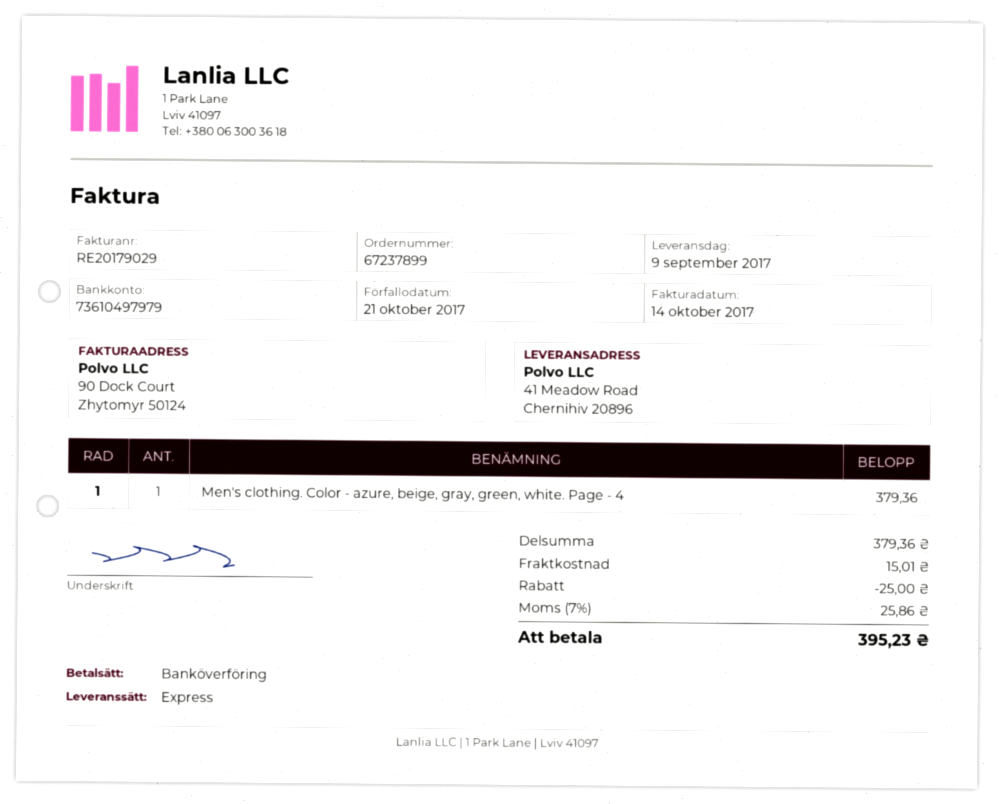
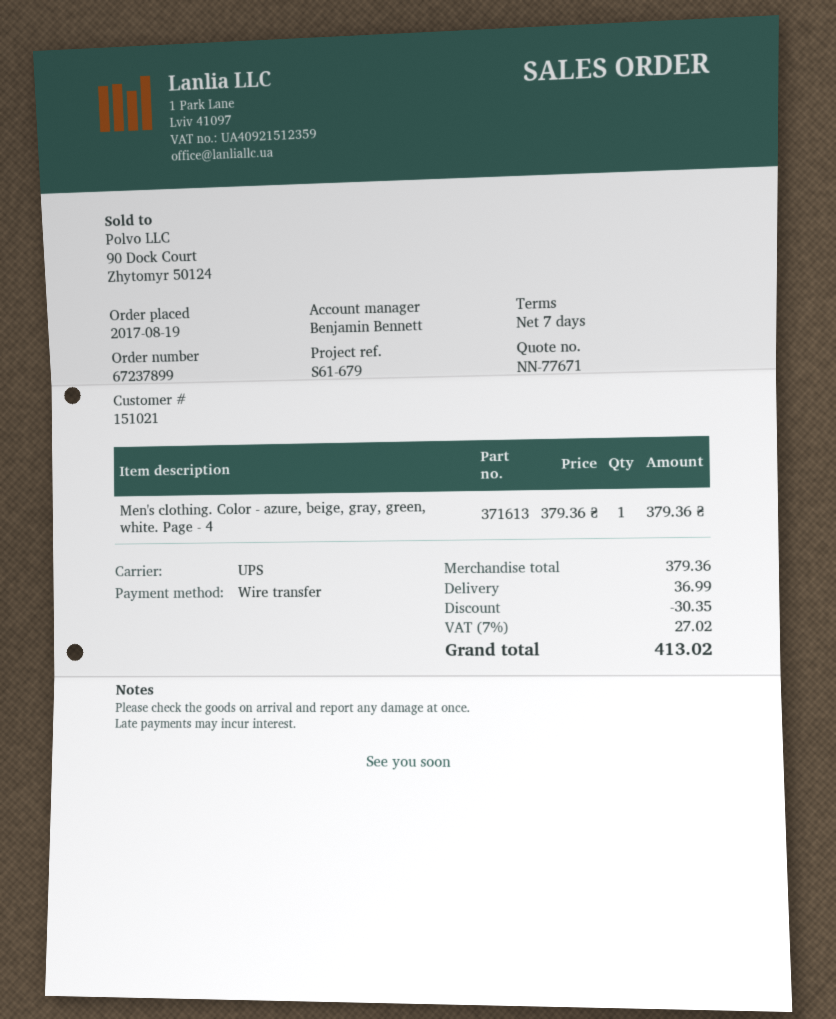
shipping method: express -> UPS
discount: 25.00 -> 30.35
shipping: 15.01 -> 36.99
tax: 7% = 25.86 -> 7% = 27.02
total: 395.23 -> 413.02

